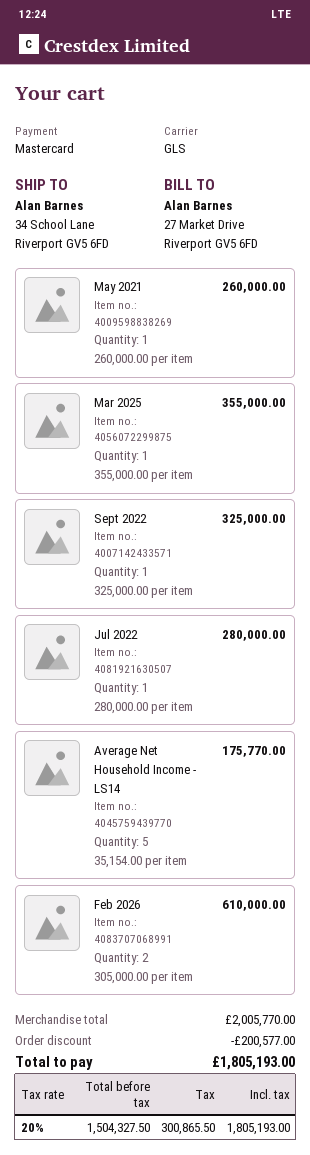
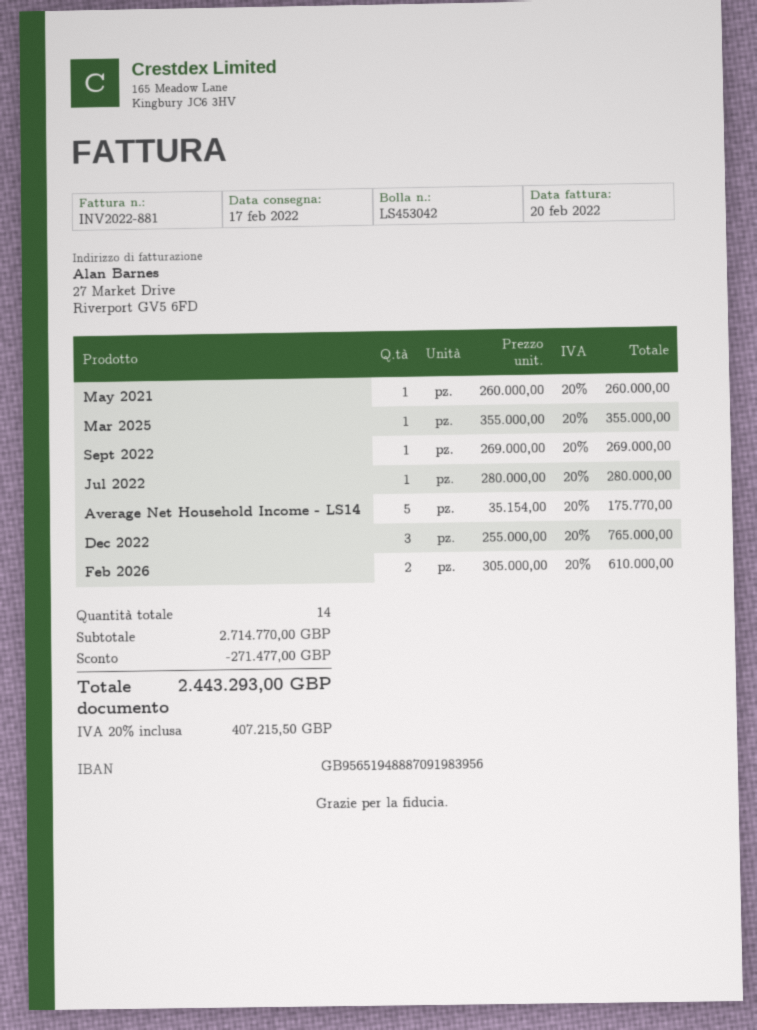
Sept 2022: 1 x 325000.00 = 325000.00 -> 1 x 269000.00 = 269000.00
Dec 2022: none -> 3 x 255000.00 = 765000.00
subtotal: 2005770.00 -> 2714770.00
discount: 200577.00 -> 271477.00
tax: 20% = 300865.50 -> 20% = 407215.50
total: 1805193.00 -> 2443293.00

